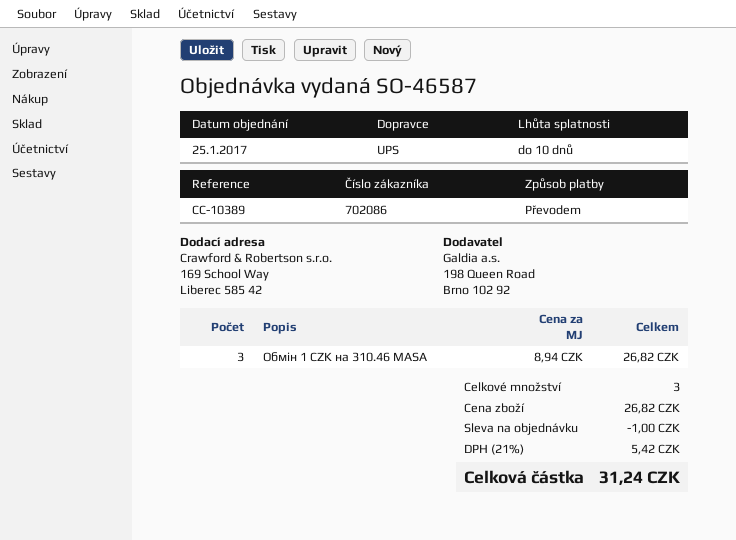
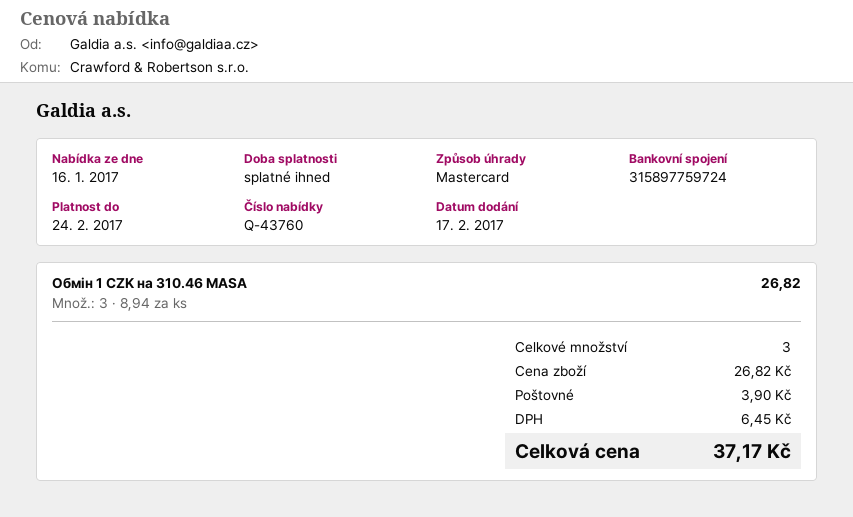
payment terms: 10 days -> on receipt
payment method: bank transfer -> Mastercard
discount: 1.00 -> none
shipping: none -> 3.90
tax: 5.42 -> 6.45
total: 31.24 -> 37.17

